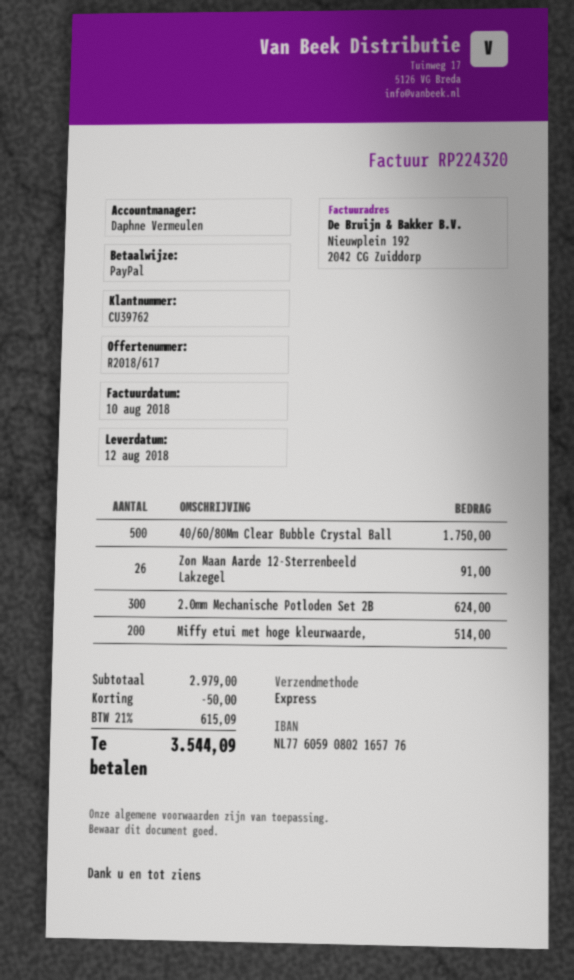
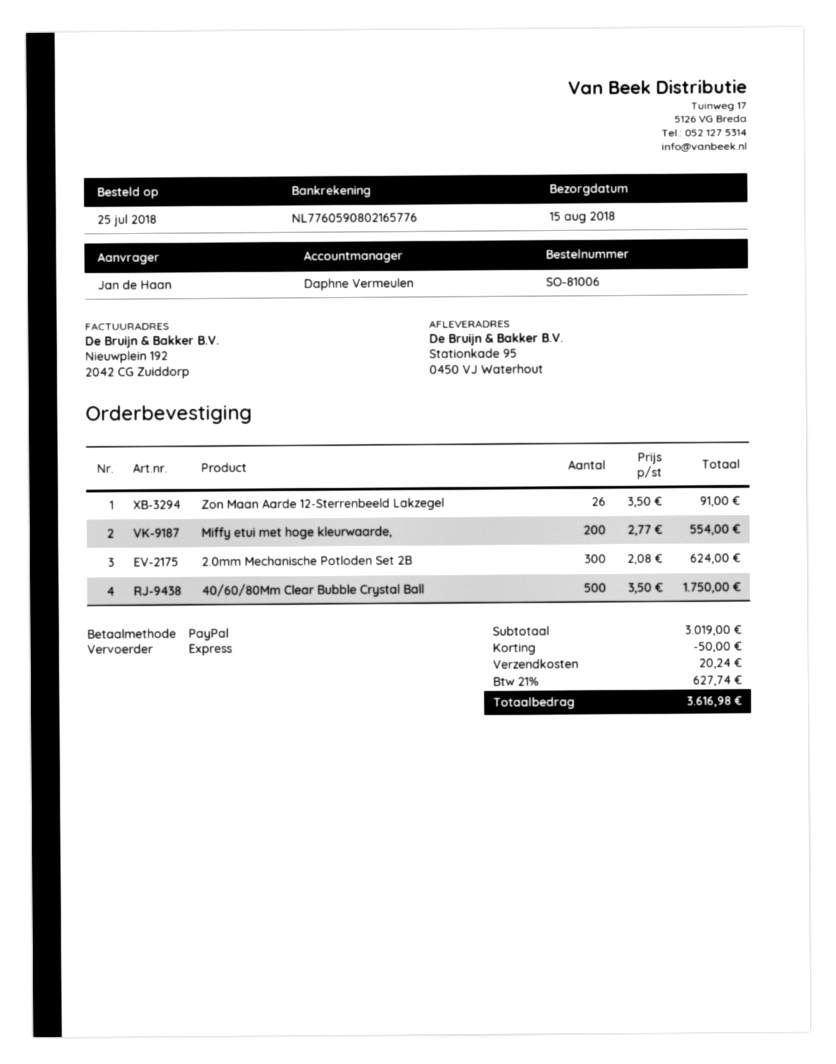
delivery date: 2018-08-12 -> 2018-08-15
Miffy etui met hoge kleurwaarde,: 200 for 514.00 -> 200 for 554.00
subtotal: 2979.00 -> 3019.00
shipping: none -> 20.24
tax: 21% = 615.09 -> 21% = 627.74
total: 3544.09 -> 3616.98

